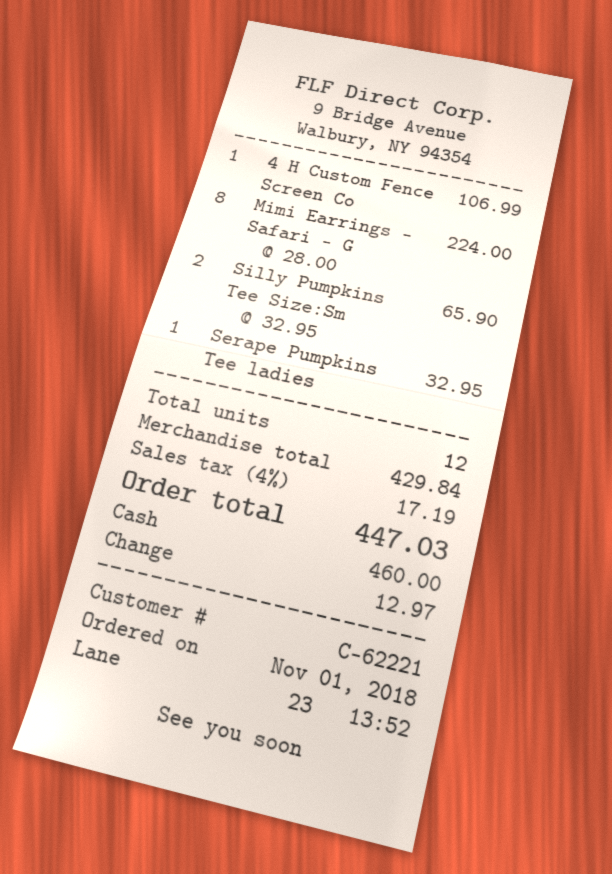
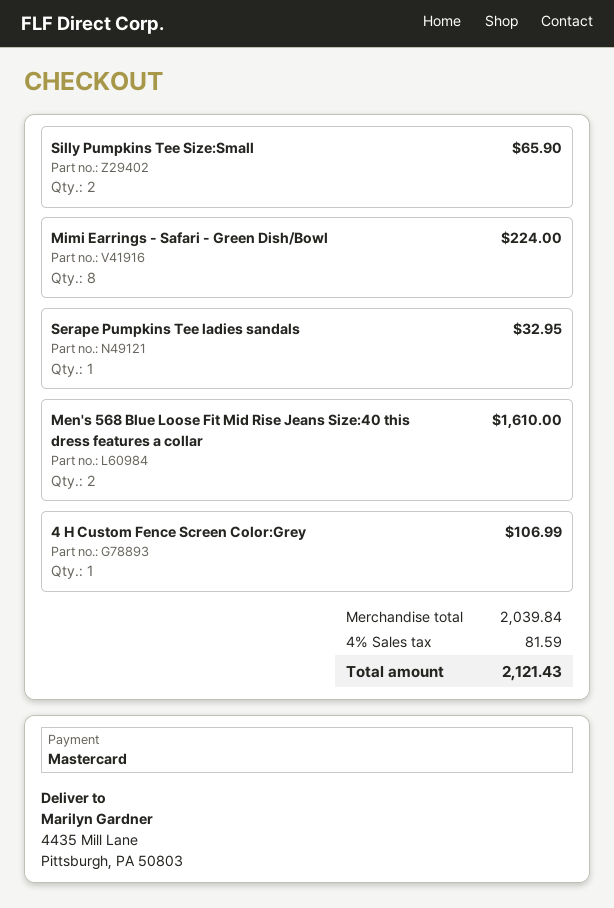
payment method: cash -> Mastercard
Men's 568 Blue Loose Fit Mid Rise Jeans Size:40 this dress features a collar: none -> 2 for 1610.00
subtotal: 429.84 -> 2039.84
tax: 4% = 17.19 -> 4% = 81.59
total: 447.03 -> 2121.43

